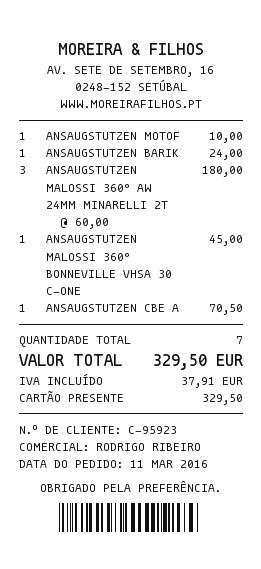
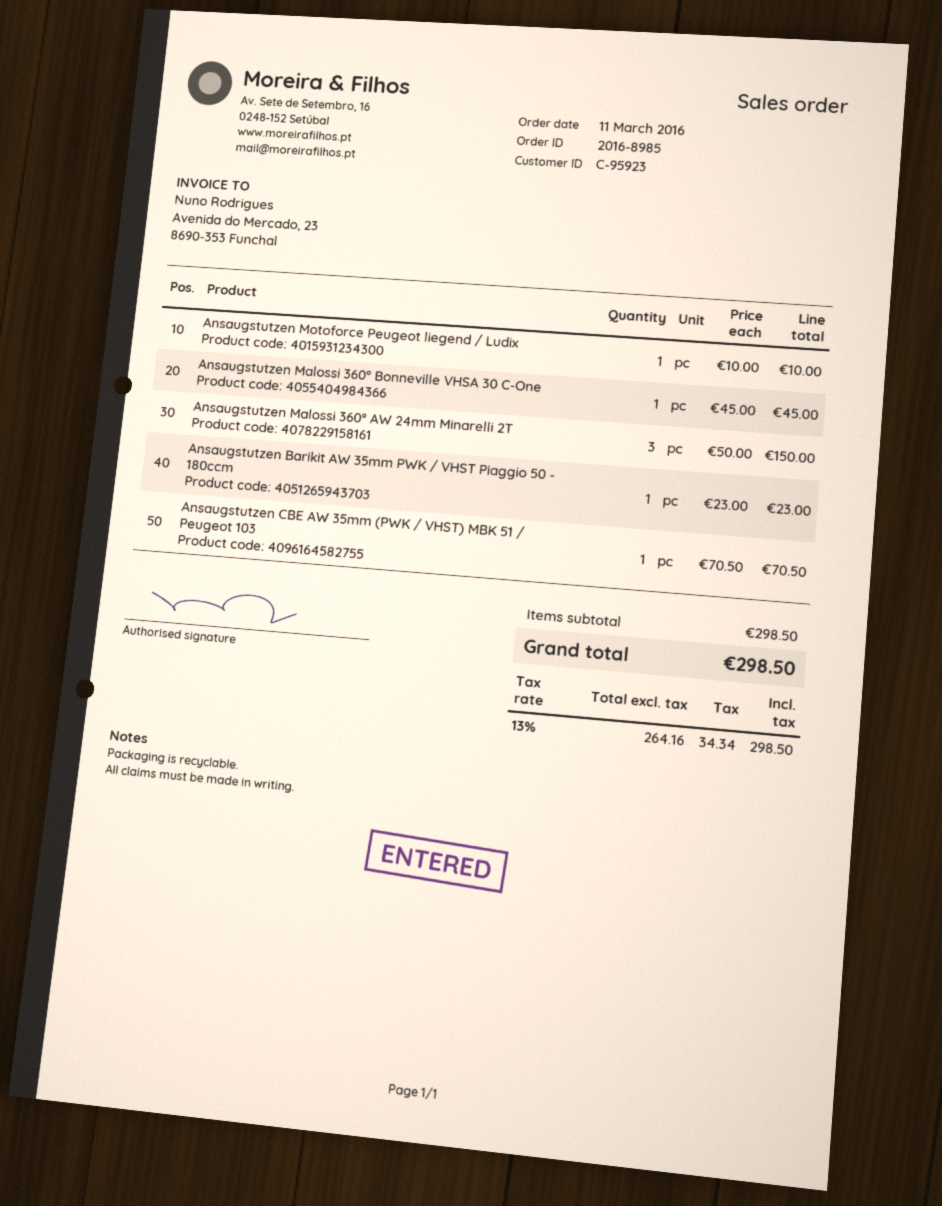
ANSAUGSTUTZEN BARIK: 1 x 24.00 = 24.00 -> 1 x 23.00 = 23.00
ANSAUGSTUTZEN MALOSSI 360° AW 24MM MINARELLI 2T: 3 x 60.00 = 180.00 -> 3 x 50.00 = 150.00
tax: 37.91 -> 34.34
total: 329.50 -> 298.50

